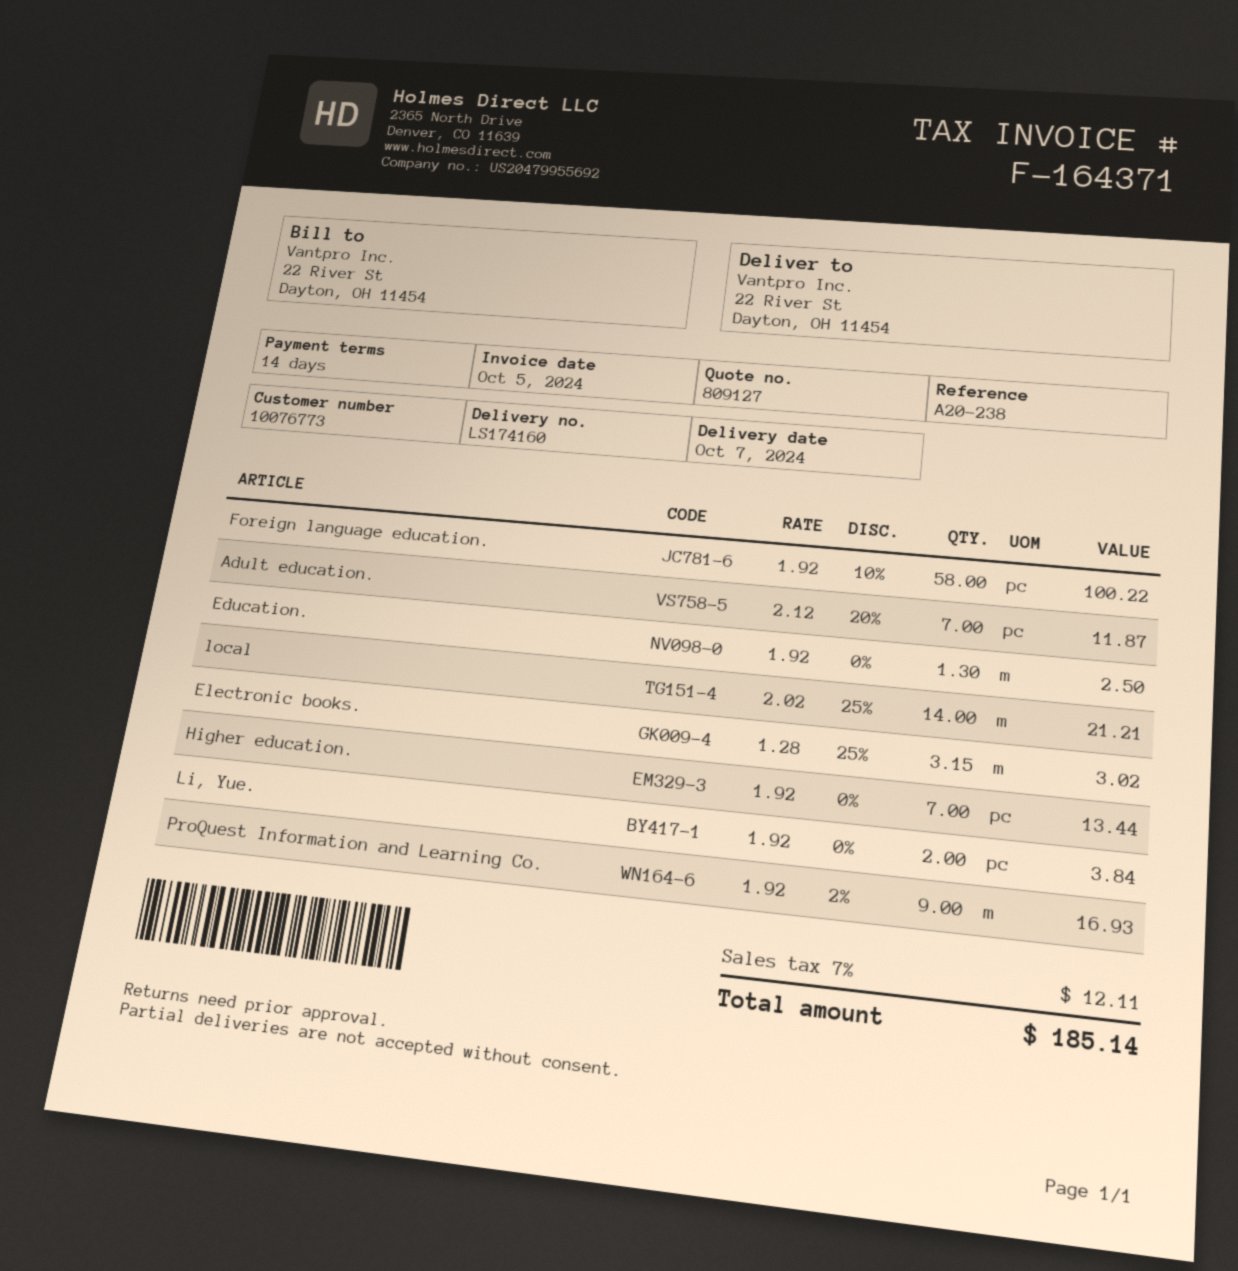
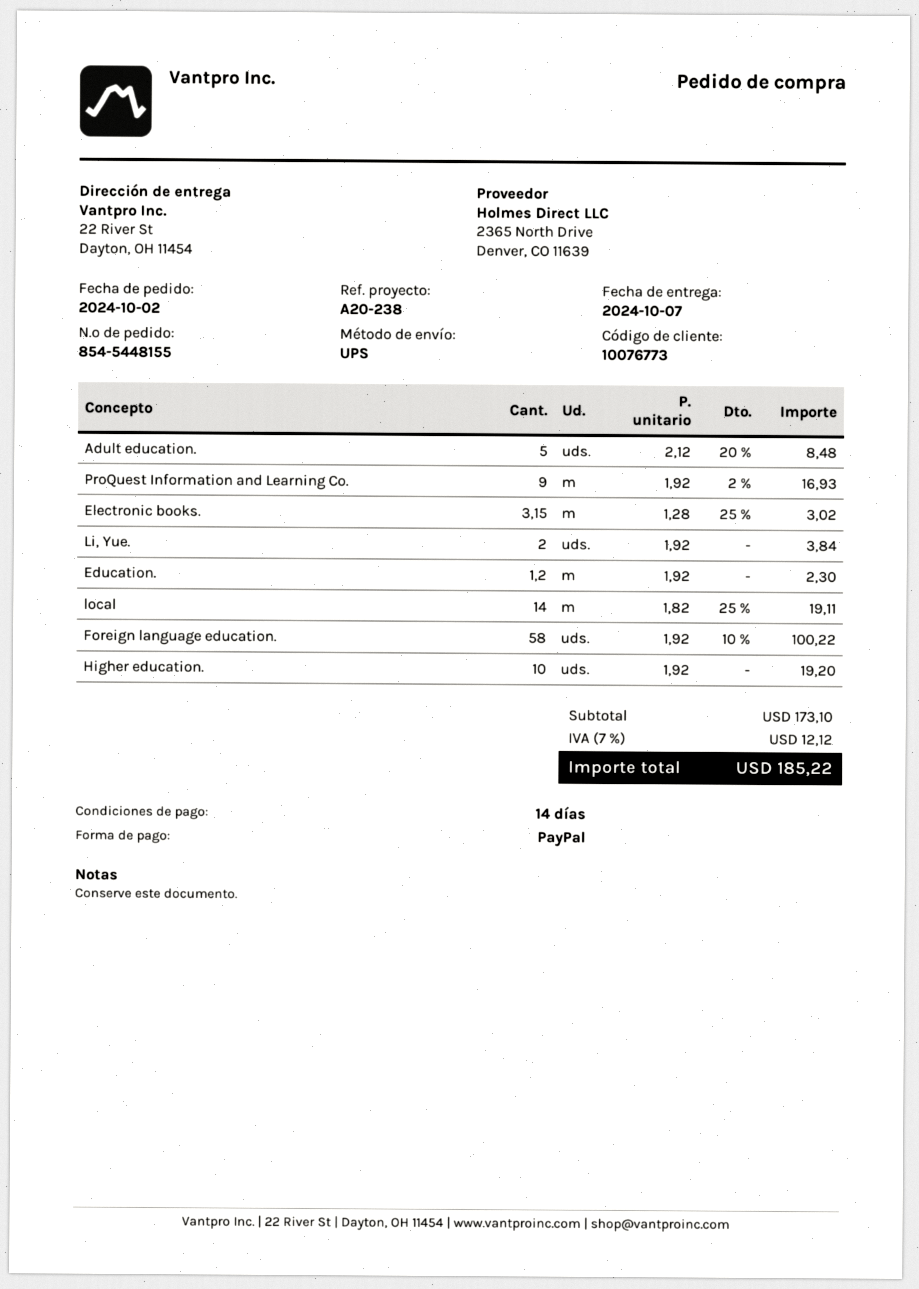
Adult education.: 7 x 2.12 - 20% = 11.87 -> 5 x 2.12 - 20% = 8.48
Education.: 1.3 x 1.92 = 2.50 -> 1.2 x 1.92 = 2.30
local: 14 x 2.02 - 25% = 21.21 -> 14 x 1.82 - 25% = 19.11
Higher education.: 7 x 1.92 = 13.44 -> 10 x 1.92 = 19.20
tax: 7% = 12.11 -> 7% = 12.12
total: 185.14 -> 185.22

